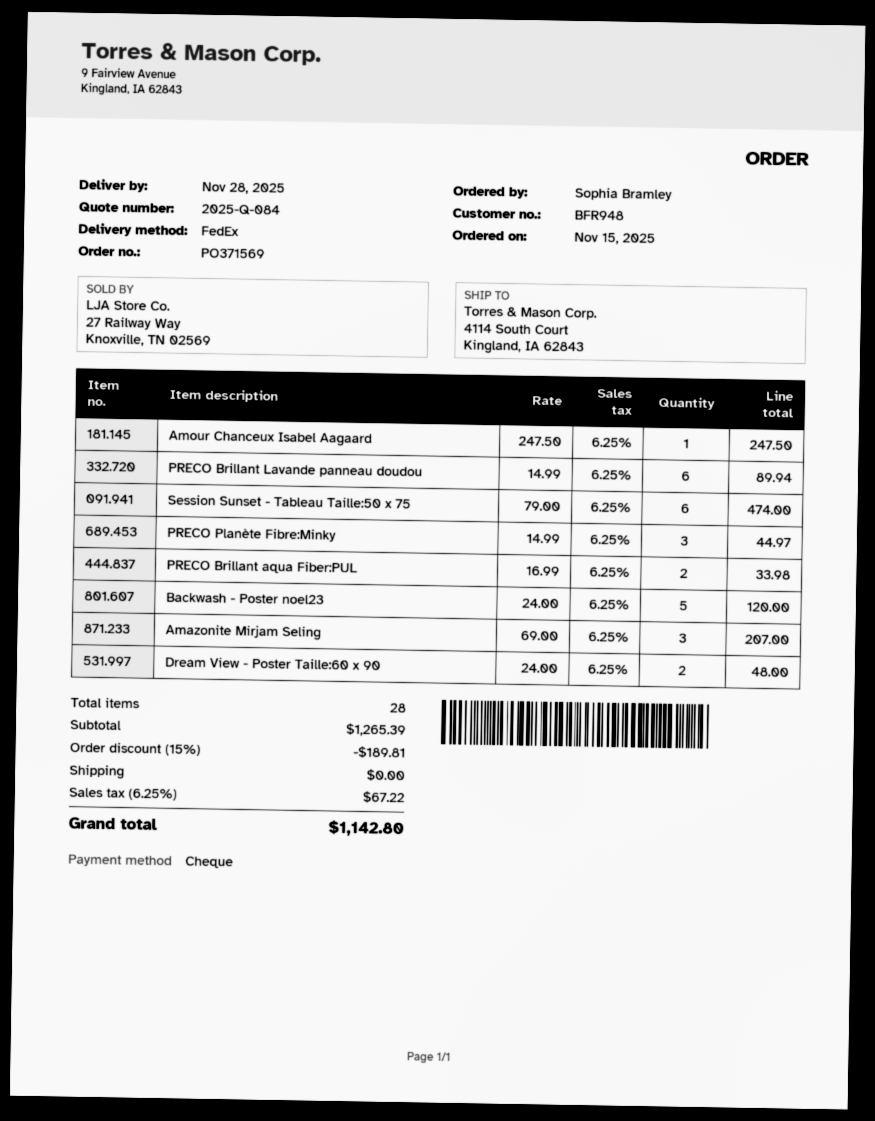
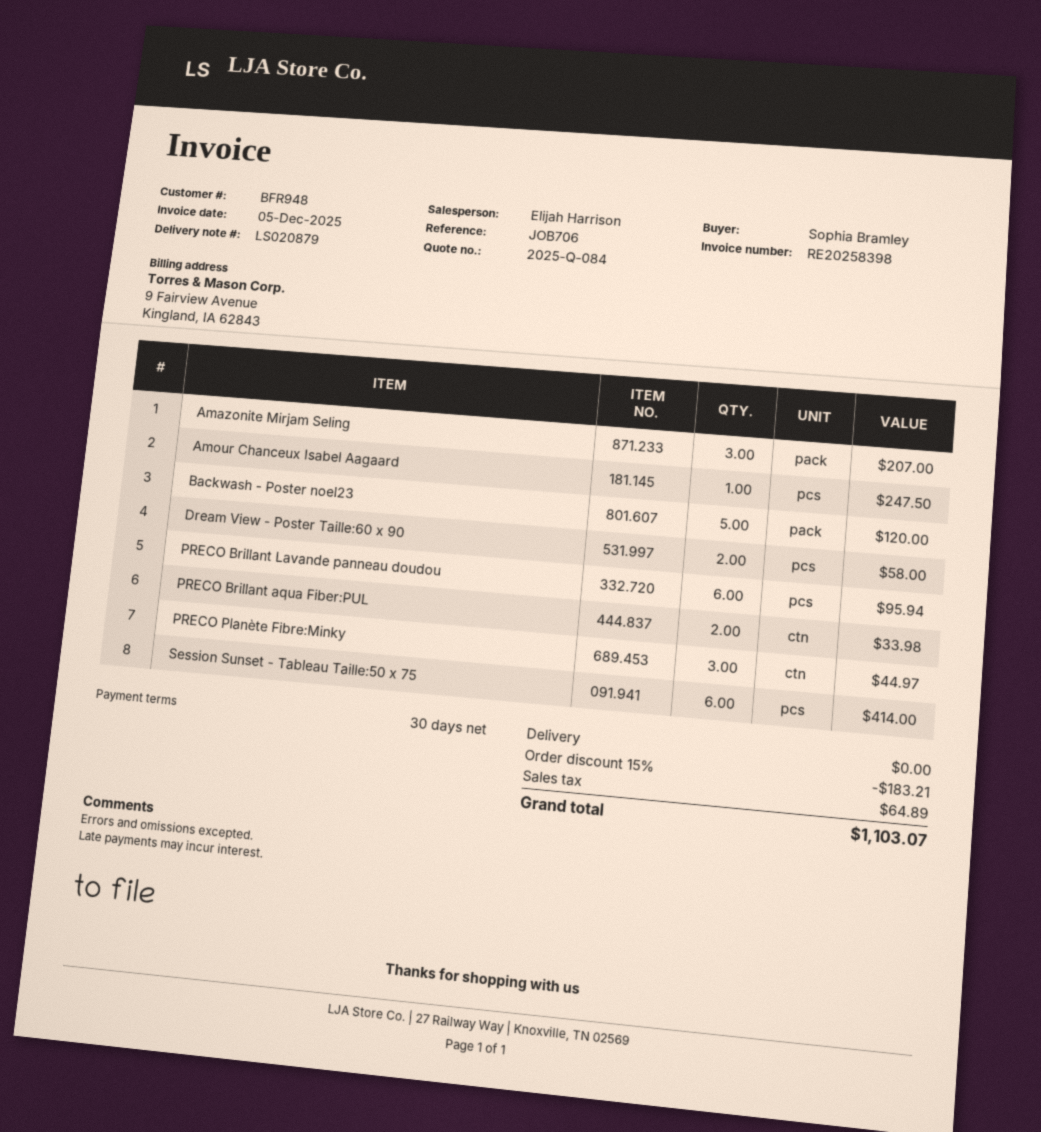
PRECO Brillant Lavande panneau doudou: 6 for 89.94 -> 6 for 95.94
Session Sunset - Tableau Taille:50 x 75: 6 for 474.00 -> 6 for 414.00
Dream View - Poster Taille:60 x 90: 2 for 48.00 -> 2 for 58.00
discount: 15% = 189.81 -> 15% = 183.21
tax: 67.22 -> 64.89
total: 1142.80 -> 1103.07

